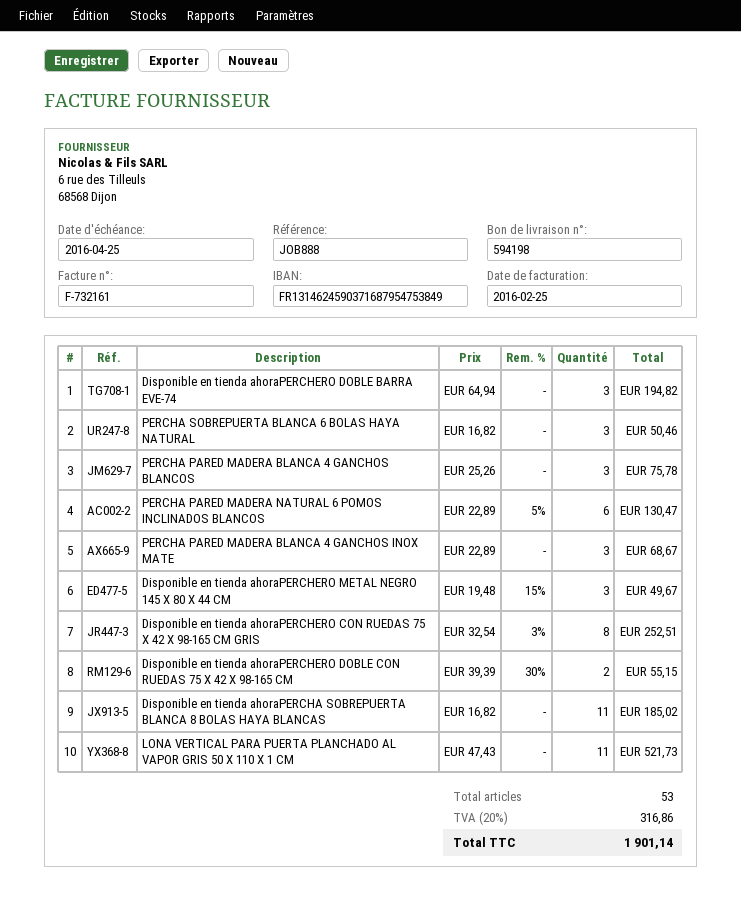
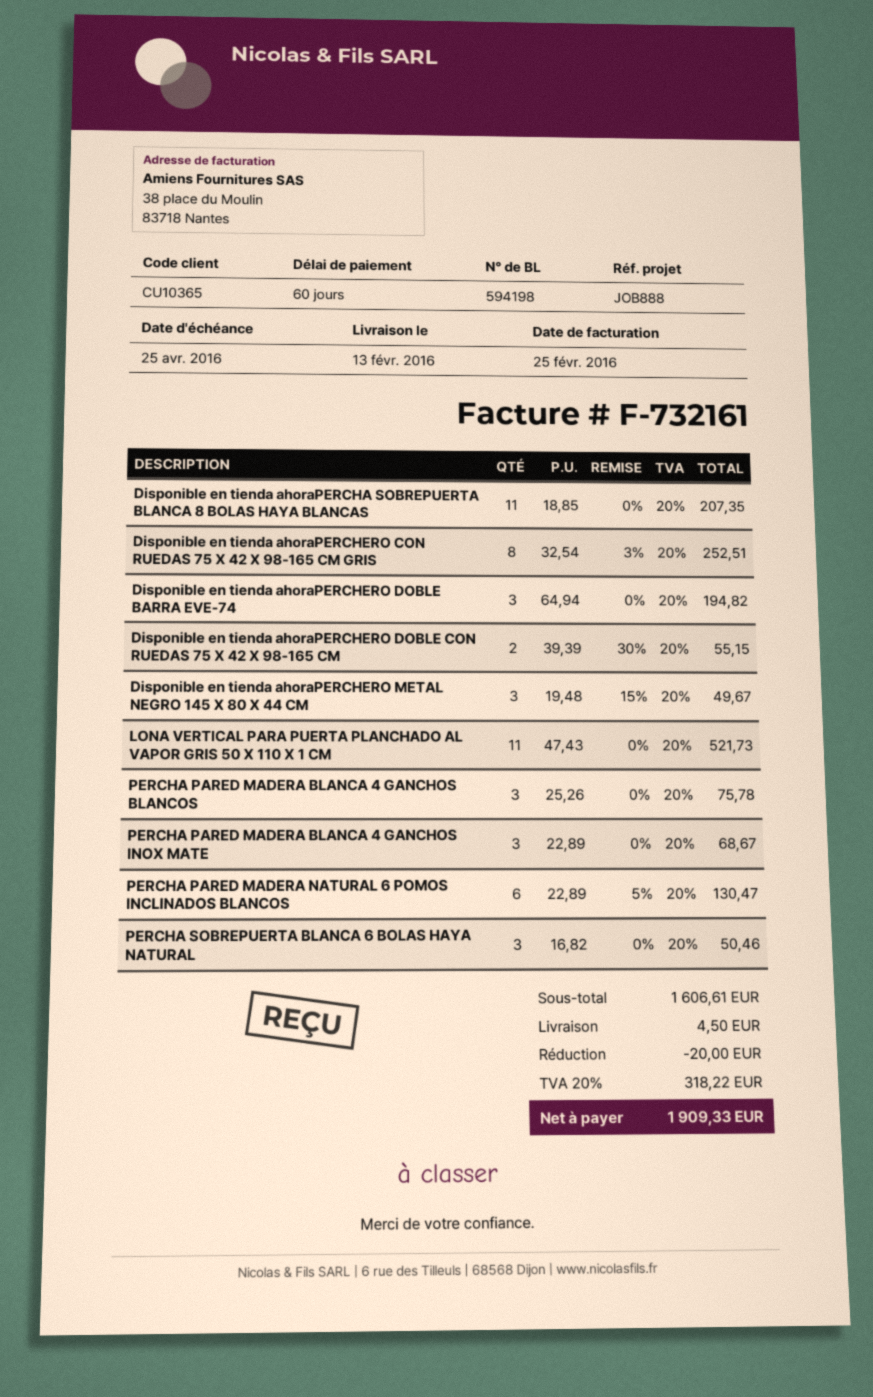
Disponible en tienda ahoraPERCHA SOBREPUERTA BLANCA 8 BOLAS HAYA BLANCAS: 11 x 16.82 = 185.02 -> 11 x 18.85 = 207.35
discount: none -> 20.00
shipping: none -> 4.50
tax: 20% = 316.86 -> 20% = 318.22
total: 1901.14 -> 1909.33

